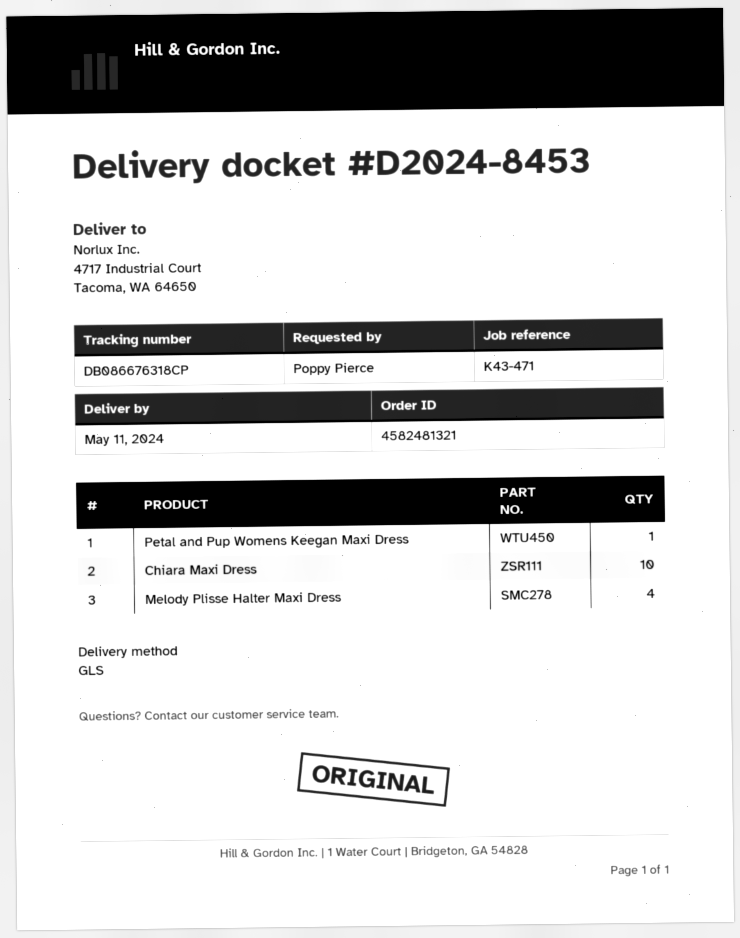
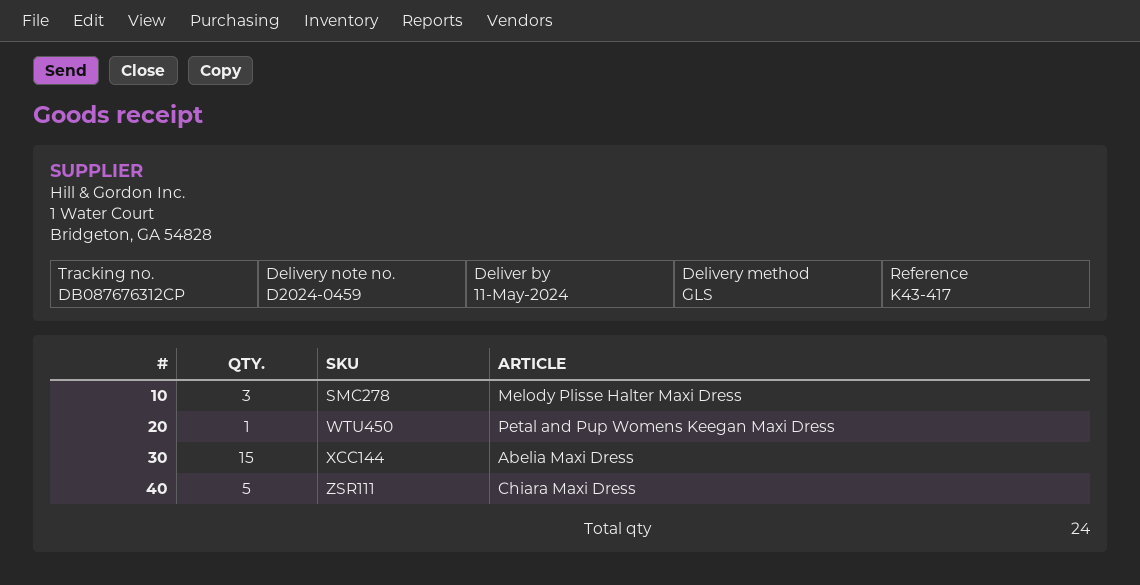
delivery note number: D2024-8453 -> D2024-0459
reference: K43-471 -> K43-417
tracking number: DB086676318CP -> DB087676312CP
Chiara Maxi Dress: 10 -> 5
Melody Plisse Halter Maxi Dress: 4 -> 3
Abelia Maxi Dress: none -> 15

